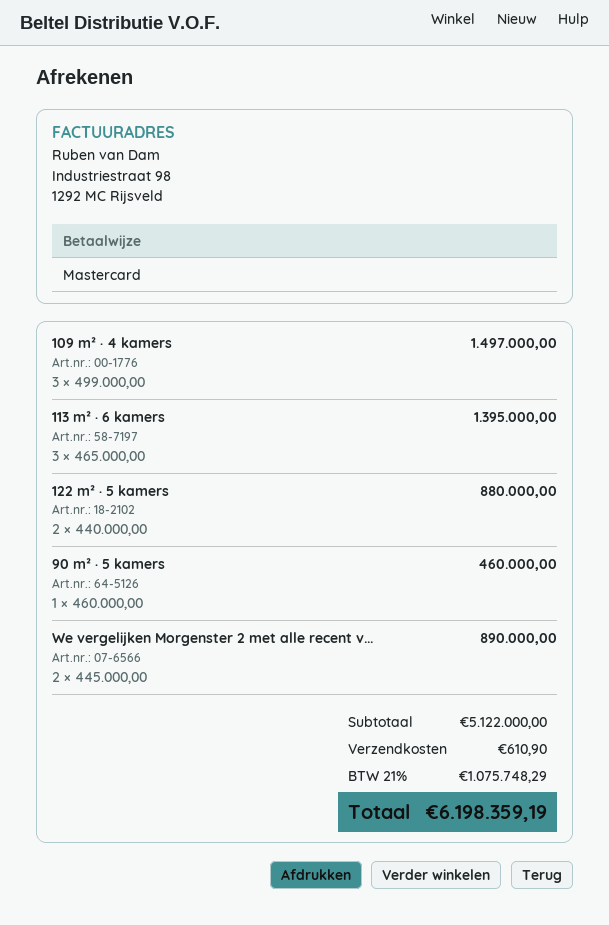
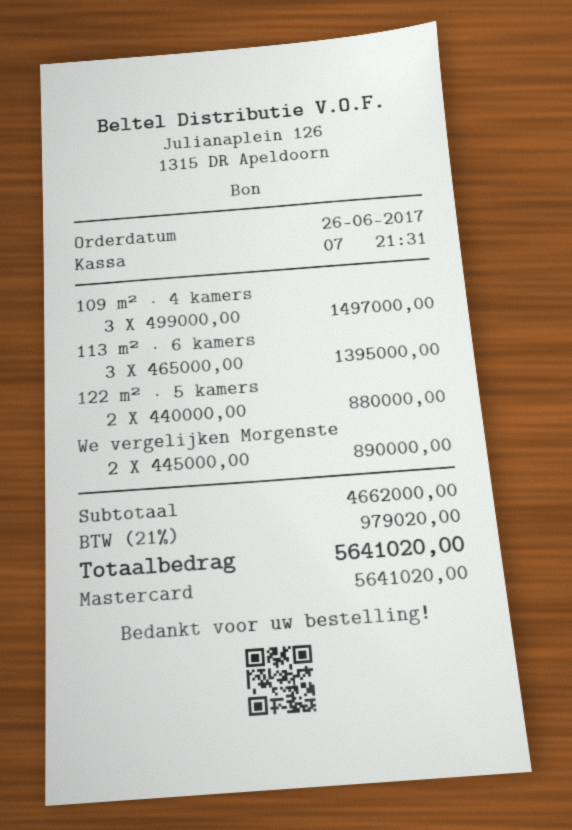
90 m² · 5 kamers: 1 x 460000.00 = 460000.00 -> none
subtotal: 5122000.00 -> 4662000.00
shipping: 610.90 -> none
tax: 21% = 1075748.29 -> 21% = 979020.00
total: 6198359.19 -> 5641020.00

